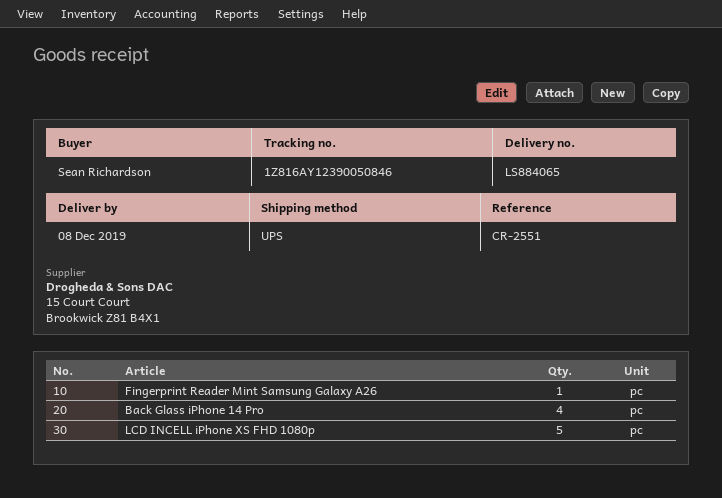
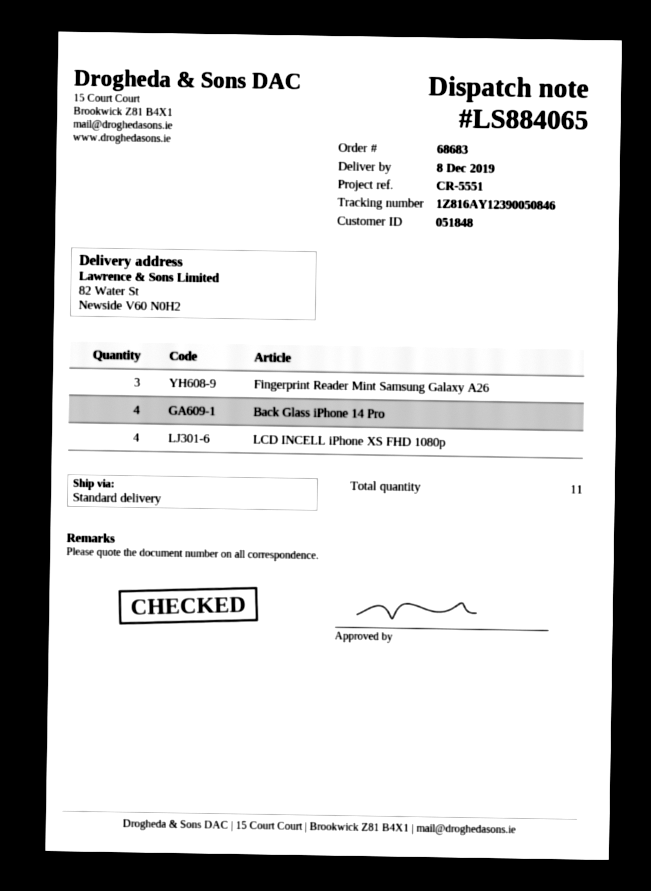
reference: CR-2551 -> CR-5551
shipping method: UPS -> standard
Fingerprint Reader Mint Samsung Galaxy A26: 1 -> 3
LCD INCELL iPhone XS FHD 1080p: 5 -> 4

